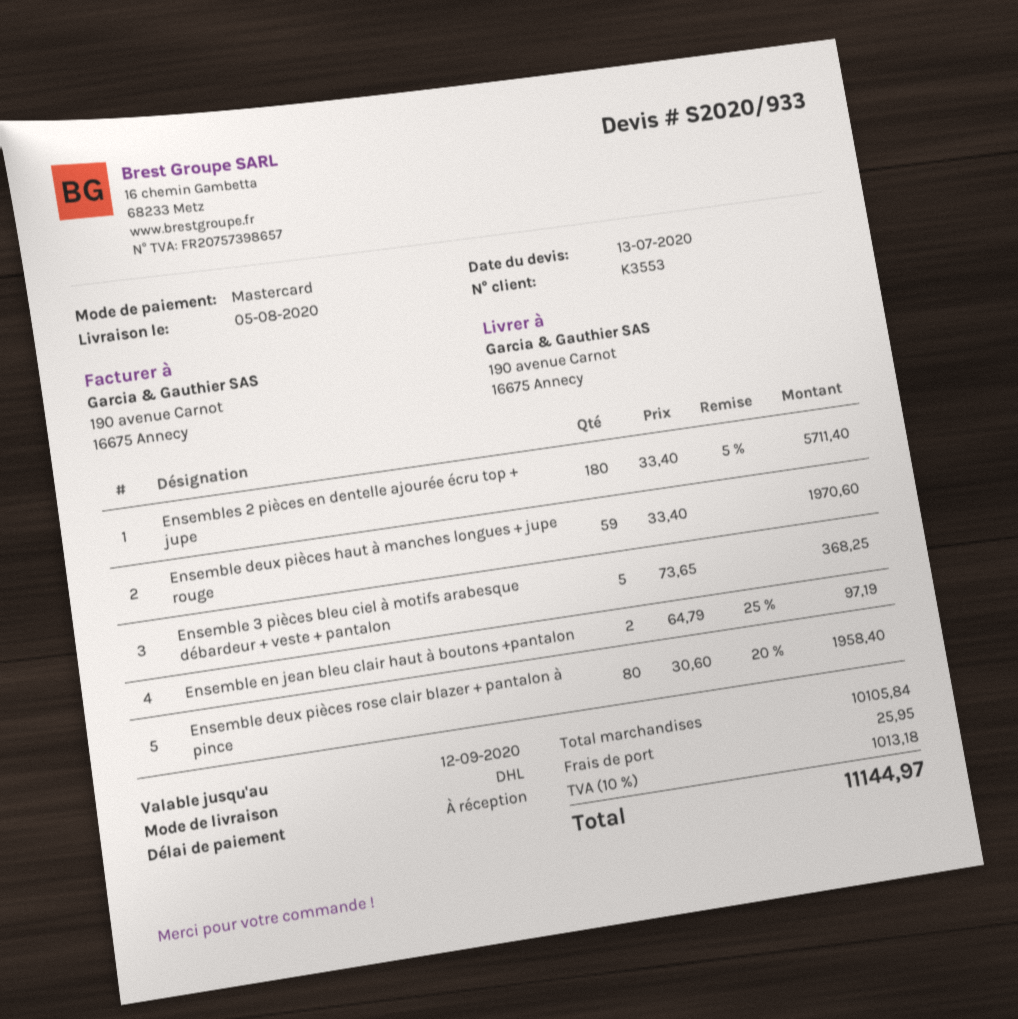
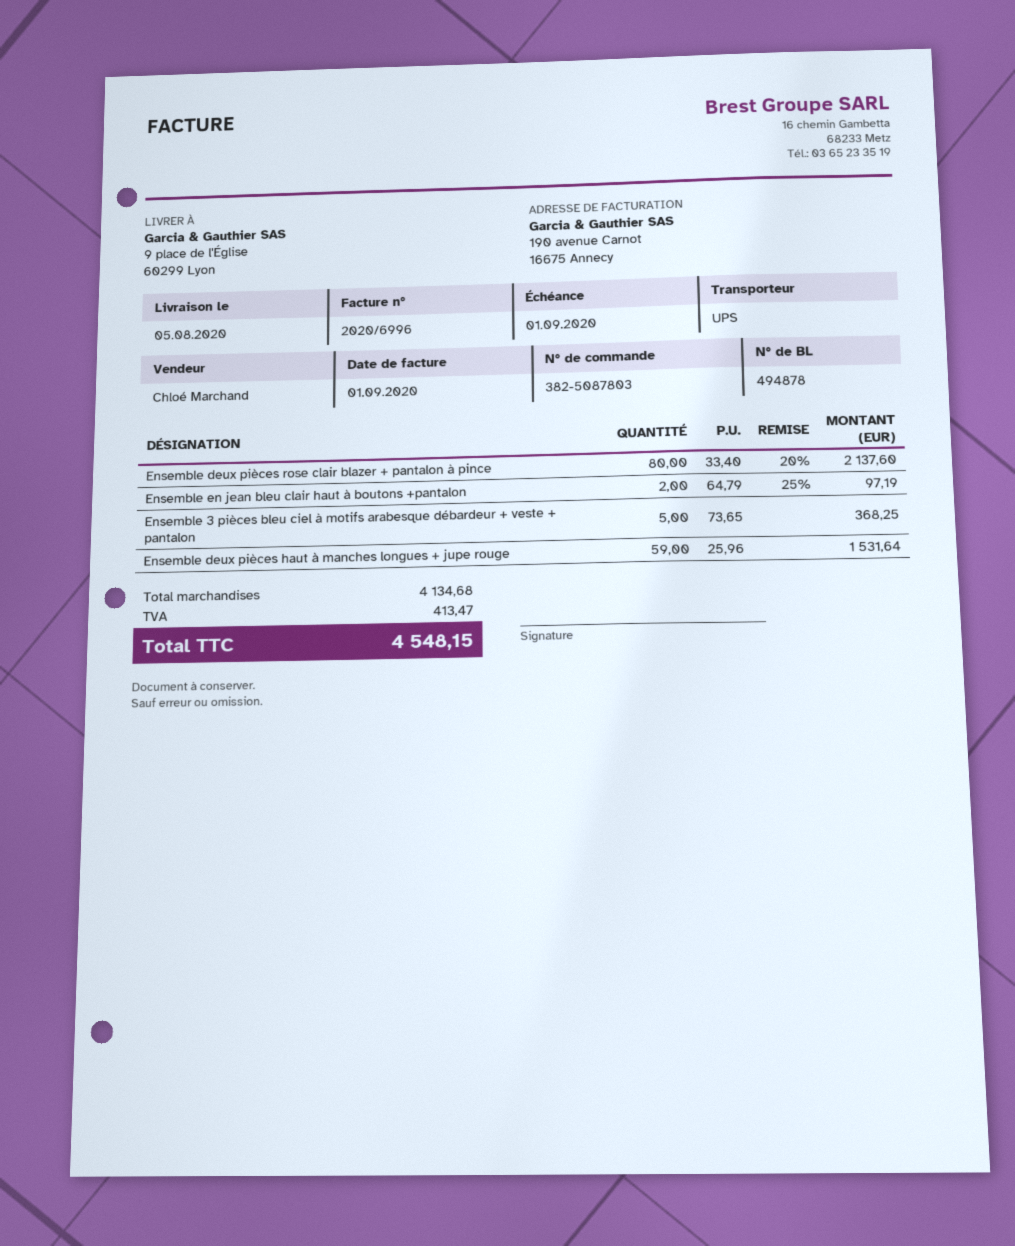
shipping method: DHL -> UPS
ship to: 190 avenue Carnot, 16675 Annecy -> 9 place de l'Église, 60299 Lyon
Ensembles 2 pièces en dentelle ajourée écru top + jupe: 180 x 33.40 - 5% = 5711.40 -> none
Ensemble deux pièces haut à manches longues + jupe rouge: 59 x 33.40 = 1970.60 -> 59 x 25.96 = 1531.64
Ensemble deux pièces rose clair blazer + pantalon à pince: 80 x 30.60 - 20% = 1958.40 -> 80 x 33.40 - 20% = 2137.60
subtotal: 10105.84 -> 4134.68
shipping: 25.95 -> none
tax: 1013.18 -> 413.47
total: 11144.97 -> 4548.15

